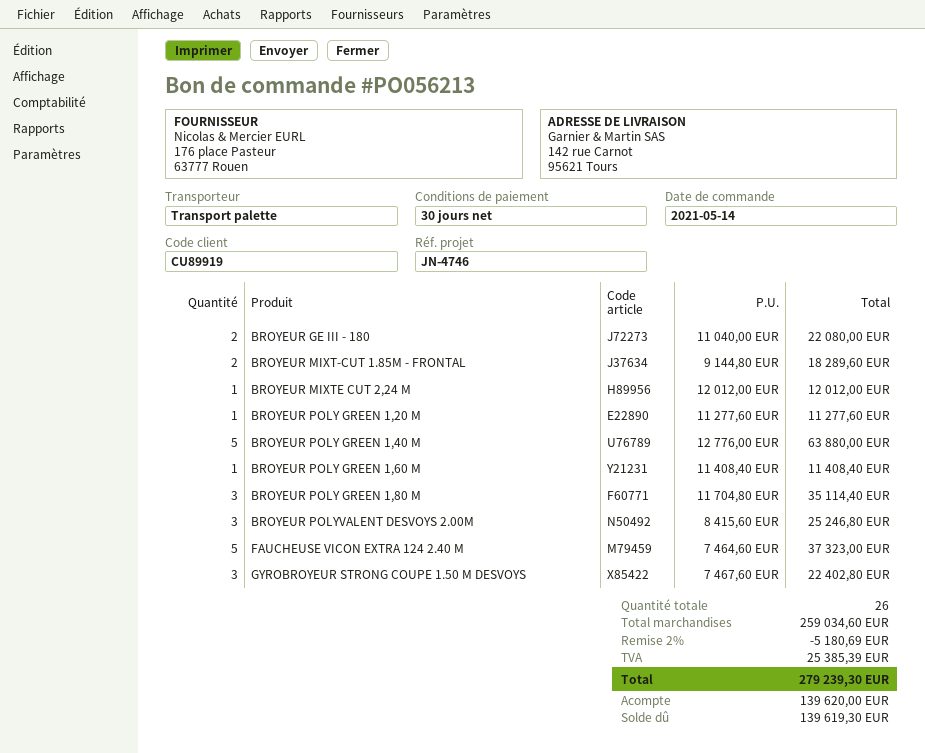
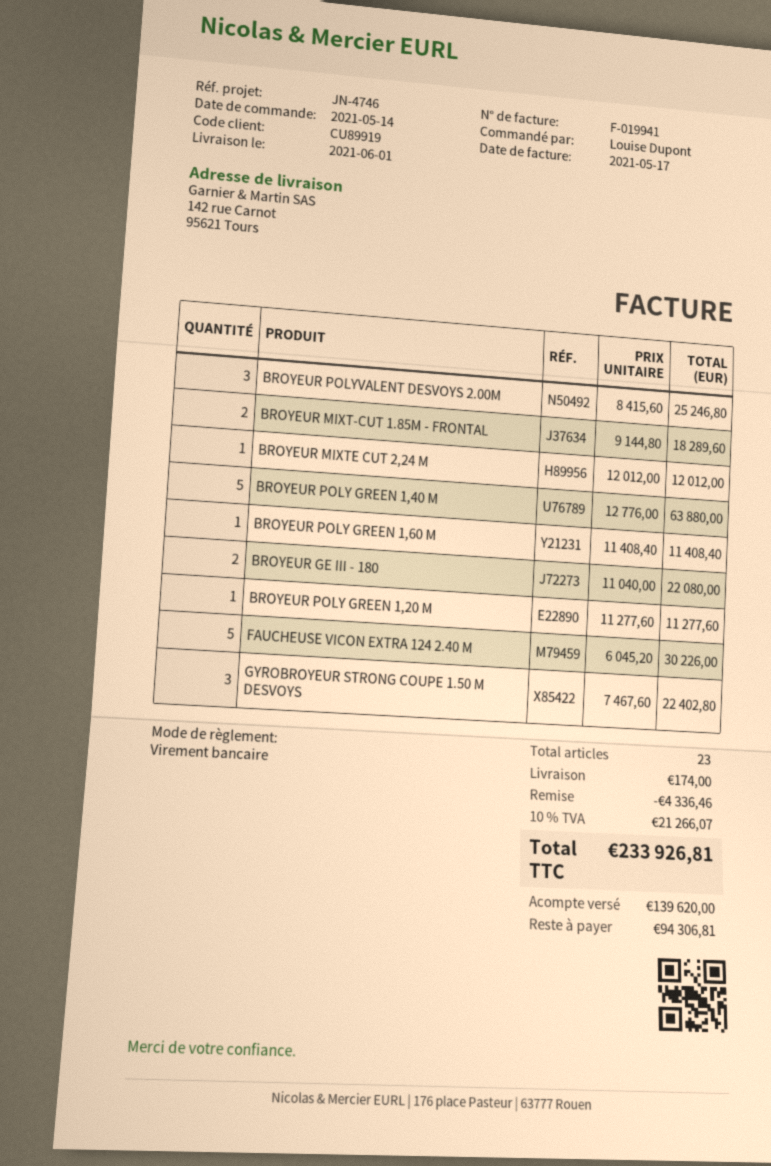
BROYEUR POLY GREEN 1,80 M: 3 x 11704.80 = 35114.40 -> none
FAUCHEUSE VICON EXTRA 124 2.40 M: 5 x 7464.60 = 37323.00 -> 5 x 6045.20 = 30226.00
total quantity: 26 -> 23
discount: 5180.69 -> 4336.46
shipping: none -> 174.00
tax: 25385.39 -> 21266.07
total: 279239.30 -> 233926.81
balance: 139619.30 -> 94306.81

